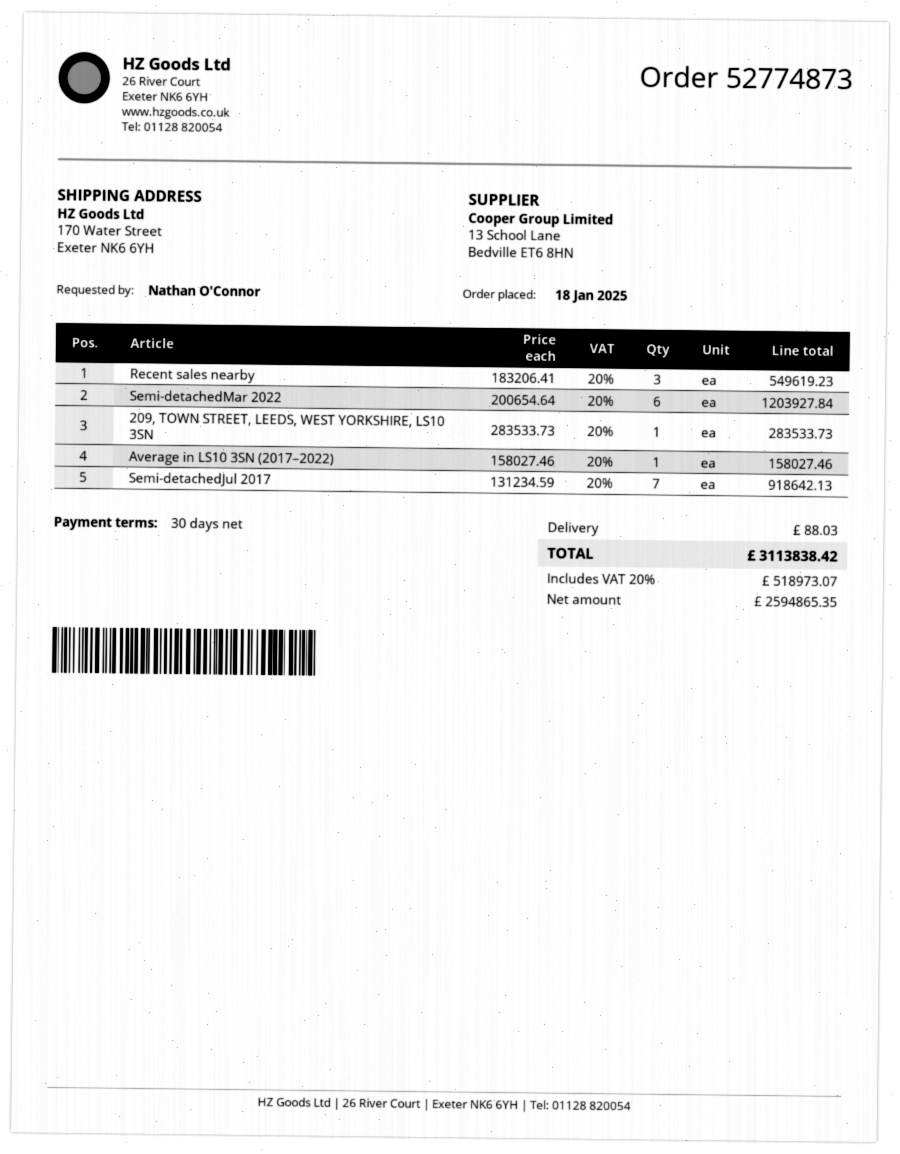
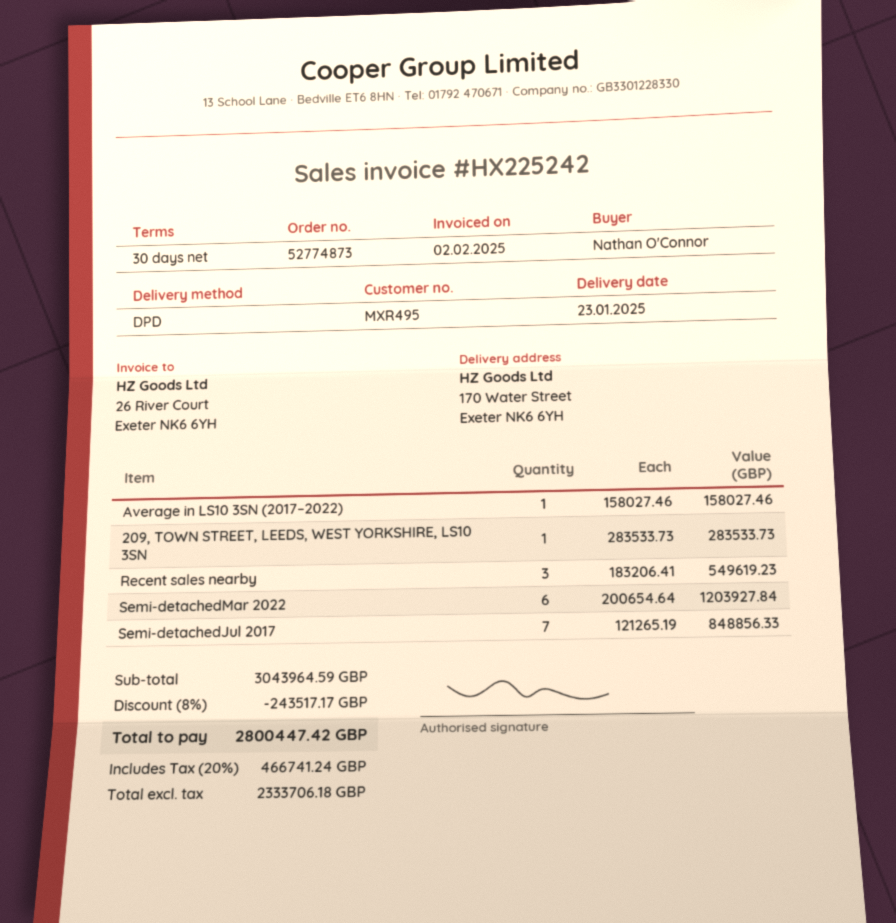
Semi-detachedJul 2017: 7 x 131234.59 = 918642.13 -> 7 x 121265.19 = 848856.33
discount: none -> 8% = 243517.17
shipping: 88.03 -> none
net: 2594865.35 -> 2333706.18
tax: 20% = 518973.07 -> 20% = 466741.24
total: 3113838.42 -> 2800447.42

